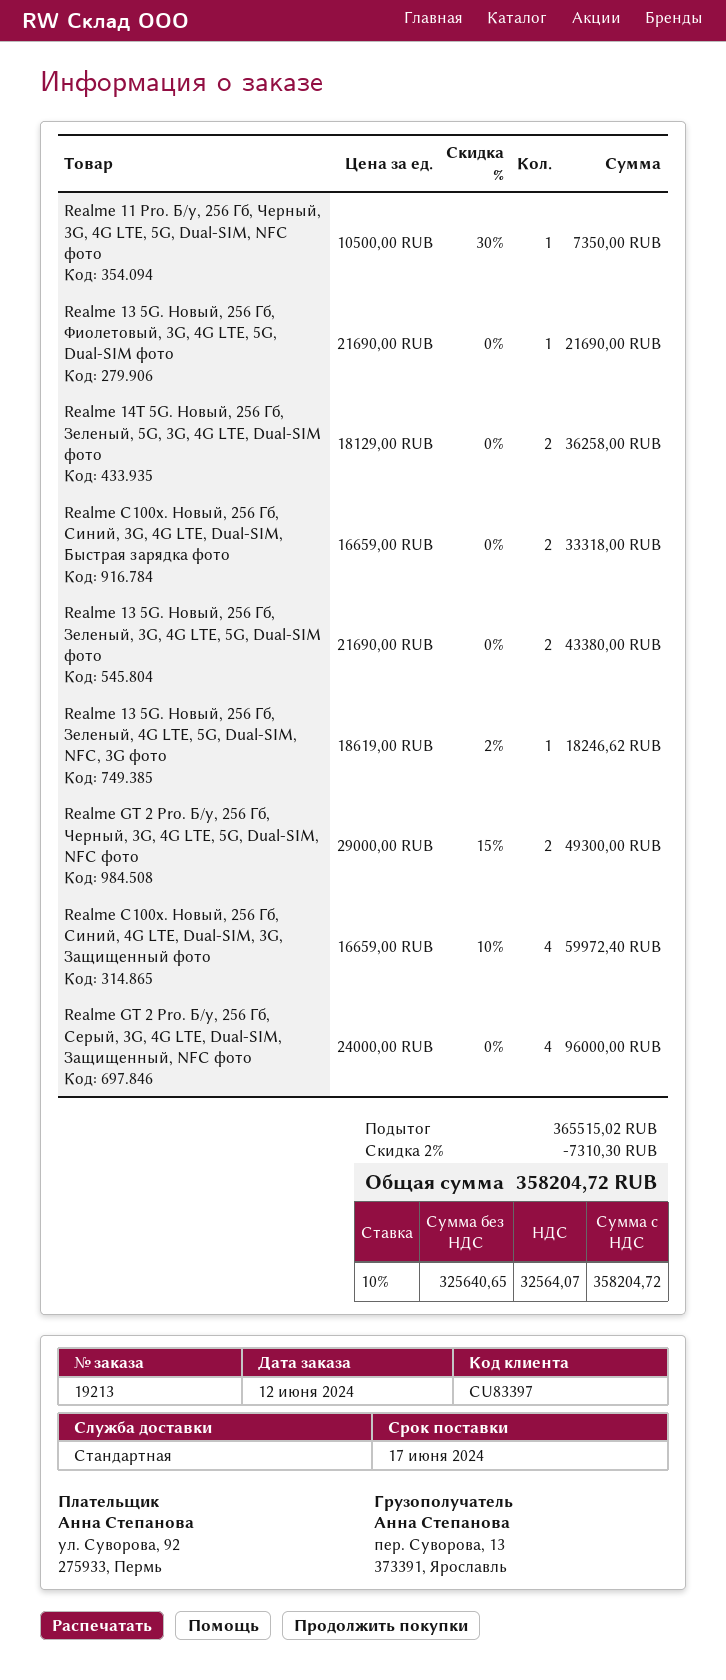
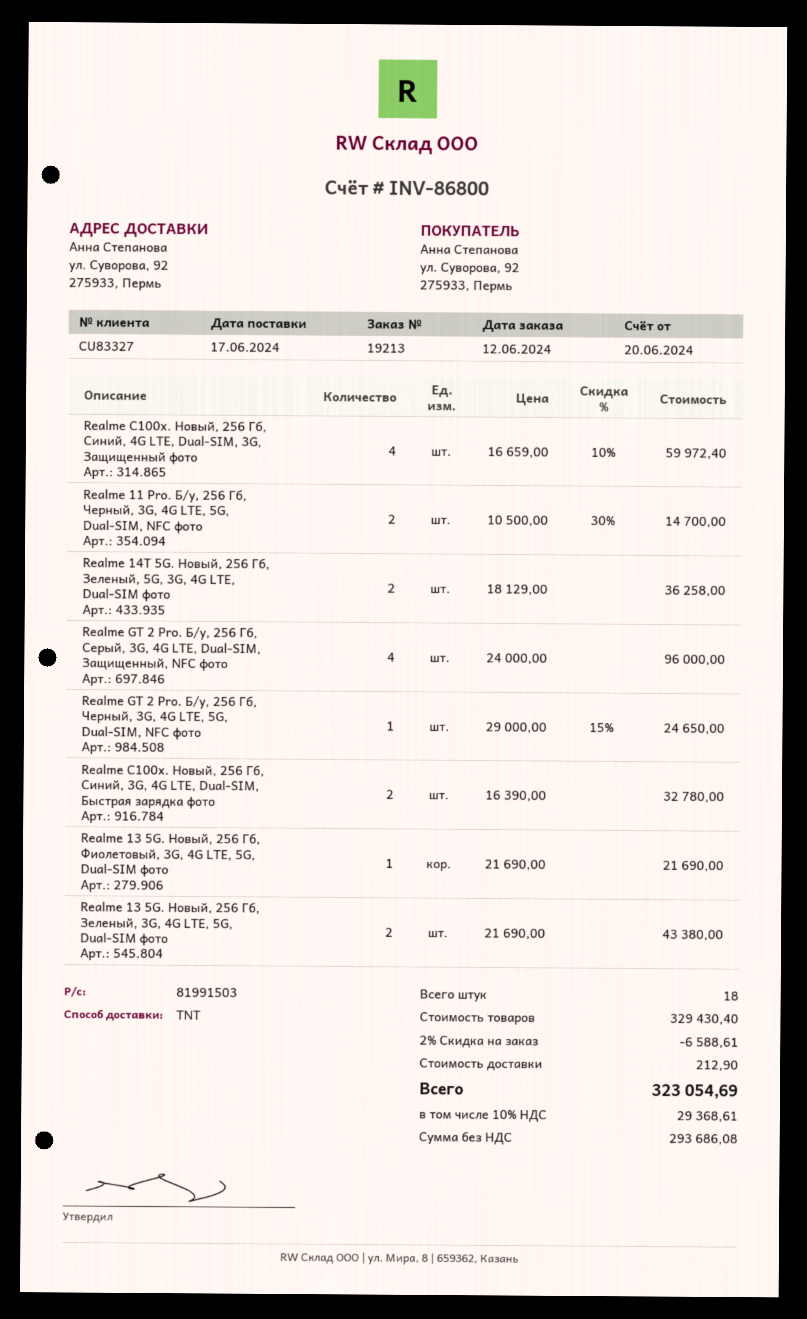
customer number: CU83397 -> CU83327
shipping method: standard -> TNT
ship to: пер. Суворова, 13, 373391, Ярославль -> ул. Суворова, 92, 275933, Пермь
Realme 11 Pro. Б/у, 256 Гб, Черный, 3G, 4G LTE, 5G, Dual-SIM, NFC фото: 1 x 10500.00 - 30% = 7350.00 -> 2 x 10500.00 - 30% = 14700.00
Realme C100x. Новый, 256 Гб, Синий, 3G, 4G LTE, Dual-SIM, Быстрая зарядка фото: 2 x 16659.00 = 33318.00 -> 2 x 16390.00 = 32780.00
Realme 13 5G. Новый, 256 Гб, Зеленый, 4G LTE, 5G, Dual-SIM, NFC, 3G фото: 1 x 18619.00 - 2% = 18246.62 -> none
Realme GT 2 Pro. Б/у, 256 Гб, Черный, 3G, 4G LTE, 5G, Dual-SIM, NFC фото: 2 x 29000.00 - 15% = 49300.00 -> 1 x 29000.00 - 15% = 24650.00
subtotal: 365515.02 -> 329430.40
discount: 2% = 7310.30 -> 2% = 6588.61
shipping: none -> 212.90
net: 325640.65 -> 293686.08
tax: 10% = 32564.07 -> 10% = 29368.61
total: 358204.72 -> 323054.69

